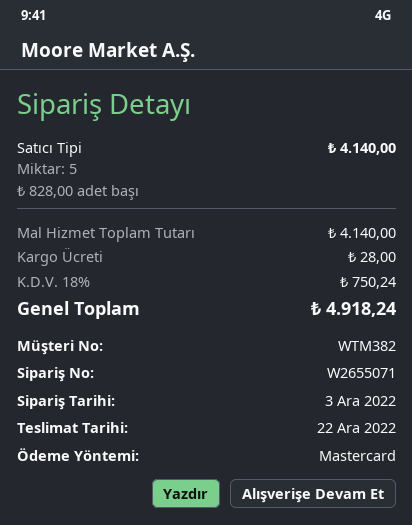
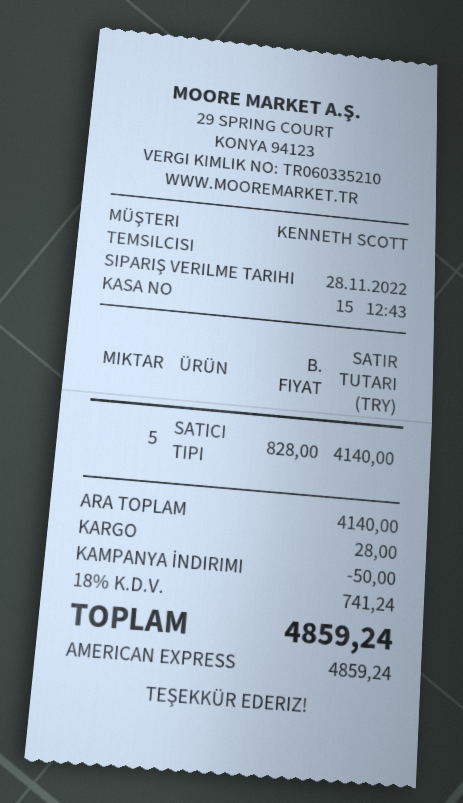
order date: 2022-12-03 -> 2022-11-28
payment method: Mastercard -> American Express
discount: none -> 50.00
tax: 18% = 750.24 -> 18% = 741.24
total: 4918.24 -> 4859.24

